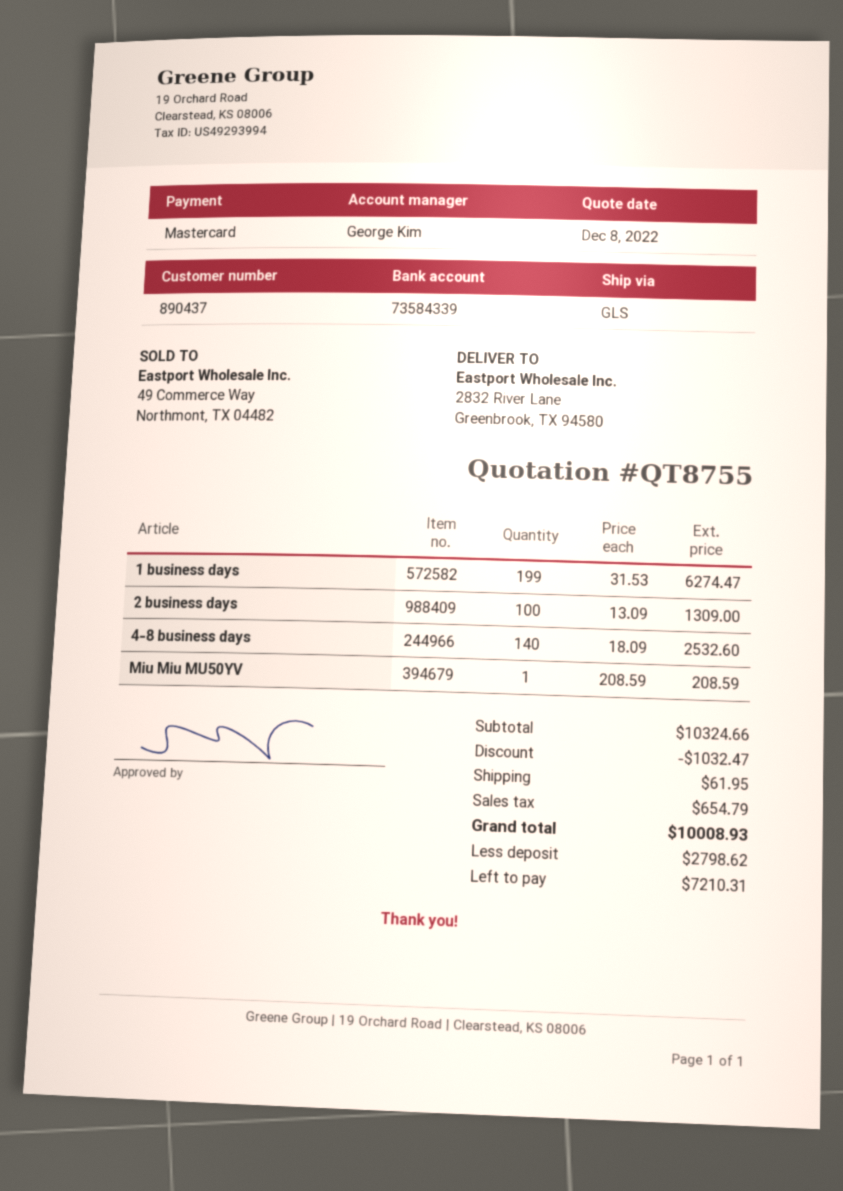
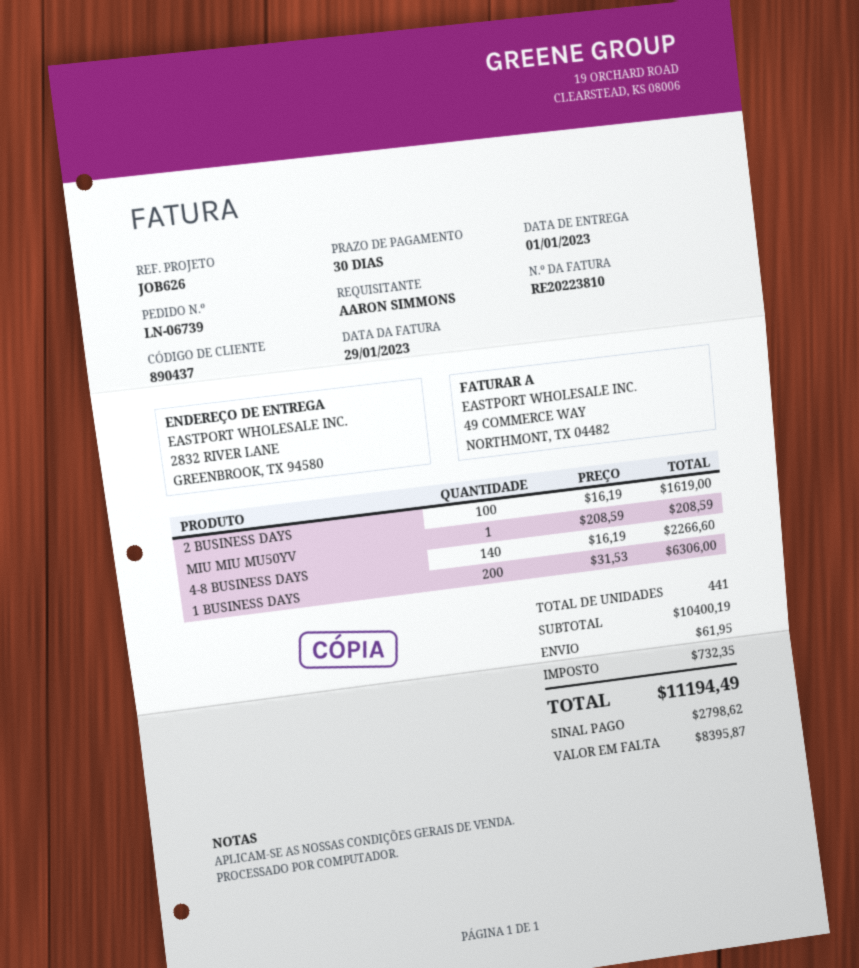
1 business days: 199 x 31.53 = 6274.47 -> 200 x 31.53 = 6306.00
2 business days: 100 x 13.09 = 1309.00 -> 100 x 16.19 = 1619.00
4-8 business days: 140 x 18.09 = 2532.60 -> 140 x 16.19 = 2266.60
subtotal: 10324.66 -> 10400.19
discount: 1032.47 -> none
tax: 654.79 -> 732.35
total: 10008.93 -> 11194.49
balance: 7210.31 -> 8395.87

